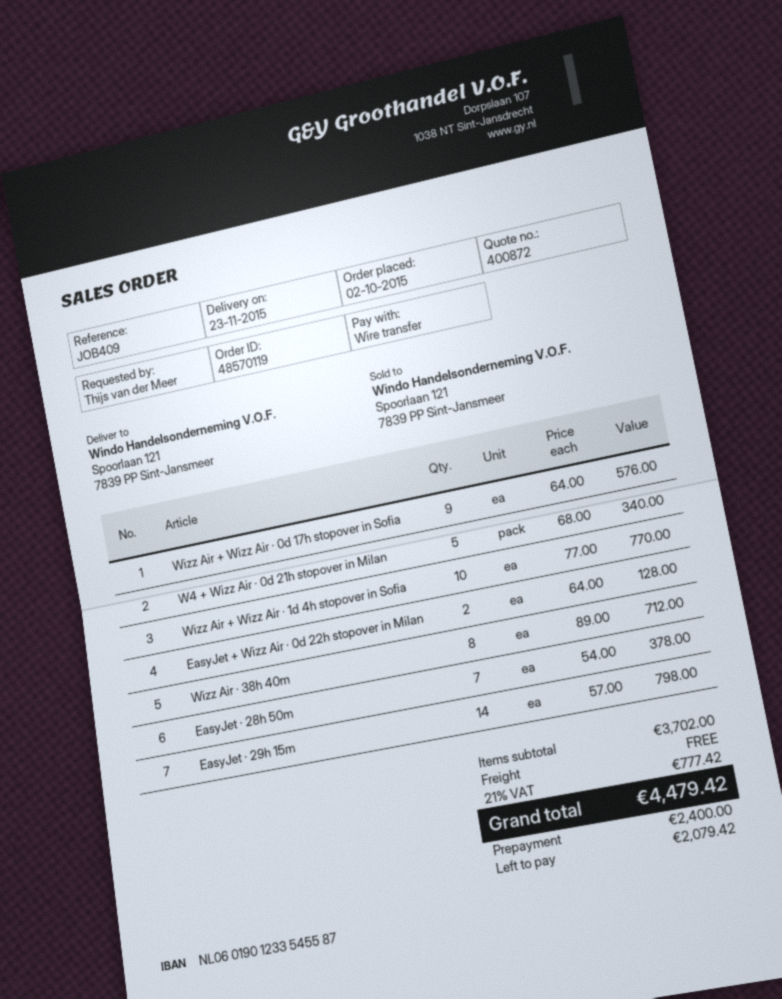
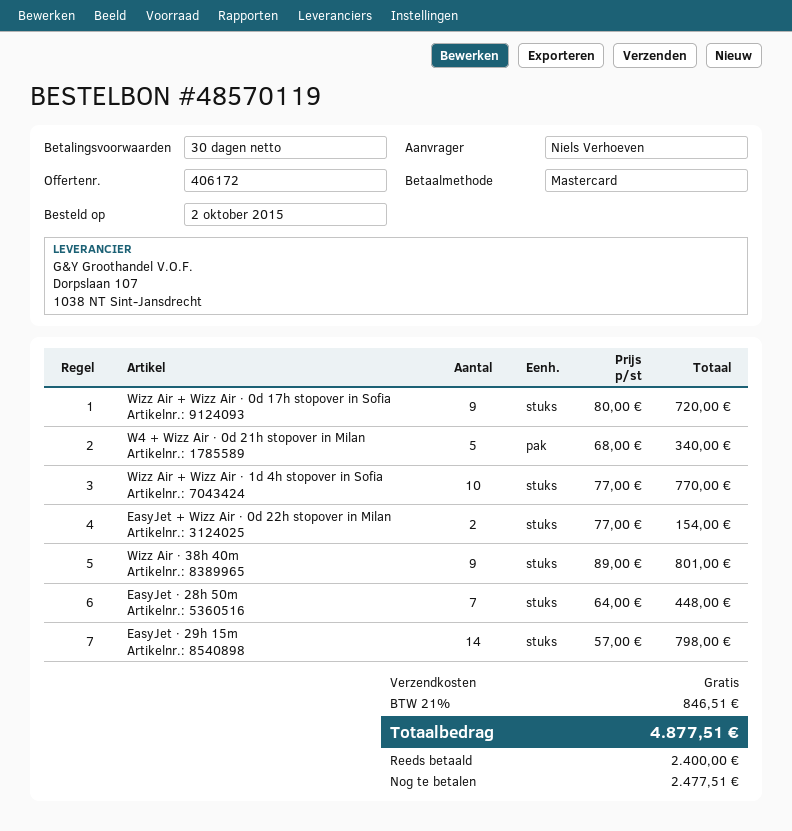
quote number: 400872 -> 406172
ordered by: Thijs van der Meer -> Niels Verhoeven
payment method: bank transfer -> Mastercard
Wizz Air + Wizz Air · 0d 17h stopover in Sofia: 9 x 64.00 = 576.00 -> 9 x 80.00 = 720.00
EasyJet + Wizz Air · 0d 22h stopover in Milan: 2 x 64.00 = 128.00 -> 2 x 77.00 = 154.00
Wizz Air · 38h 40m: 8 x 89.00 = 712.00 -> 9 x 89.00 = 801.00
EasyJet · 28h 50m: 7 x 54.00 = 378.00 -> 7 x 64.00 = 448.00
tax: 21% = 777.42 -> 21% = 846.51
total: 4479.42 -> 4877.51
balance: 2079.42 -> 2477.51

